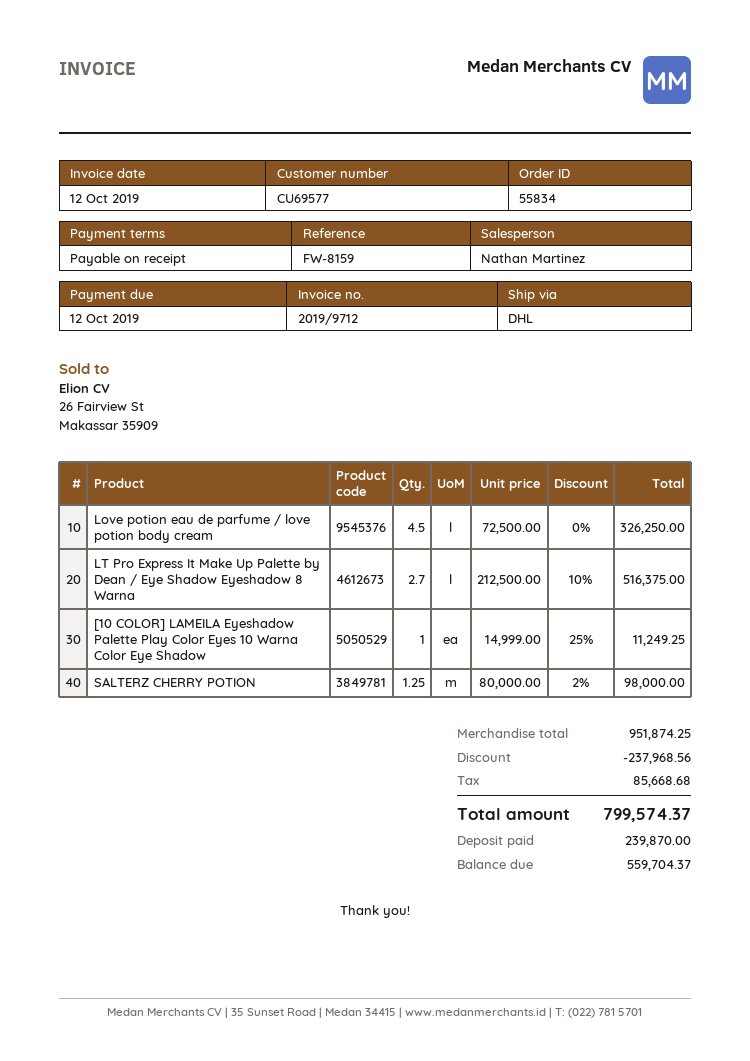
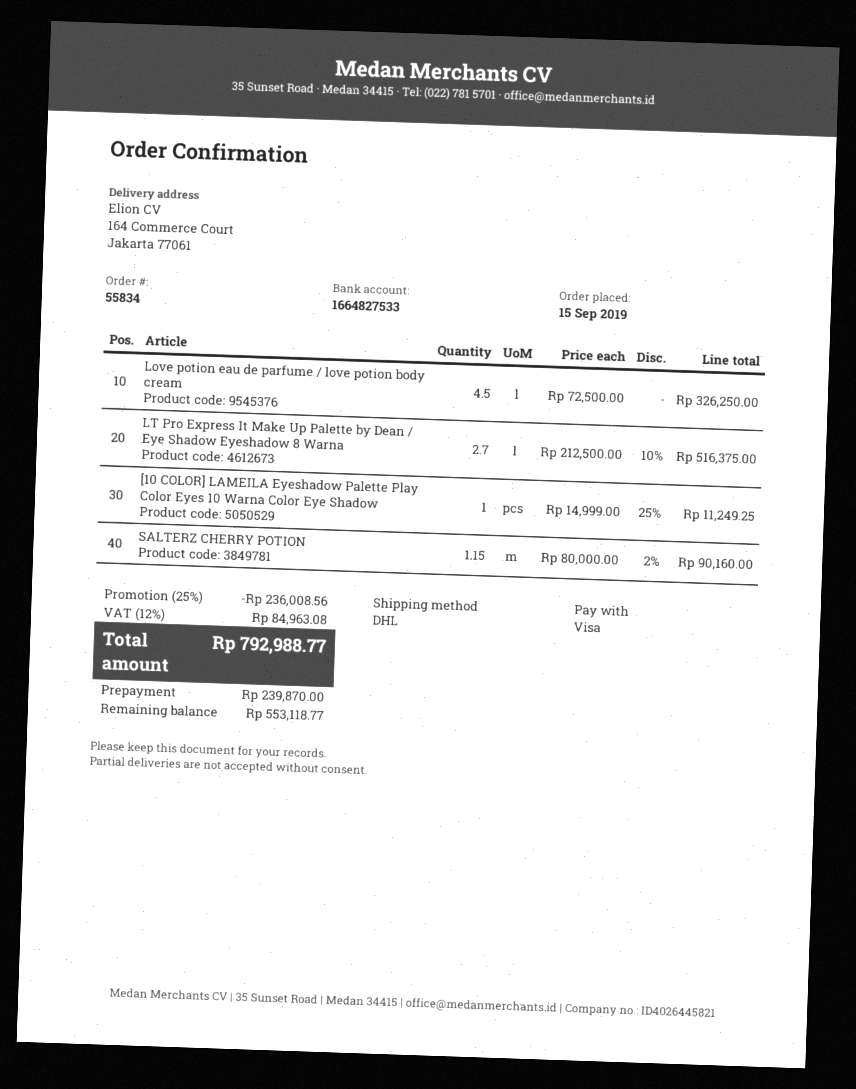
SALTERZ CHERRY POTION: 1.25 x 80000.00 - 2% = 98000.00 -> 1.15 x 80000.00 - 2% = 90160.00
discount: 237968.56 -> 236008.56
tax: 85668.68 -> 84963.08
total: 799574.37 -> 792988.77
balance: 559704.37 -> 553118.77

